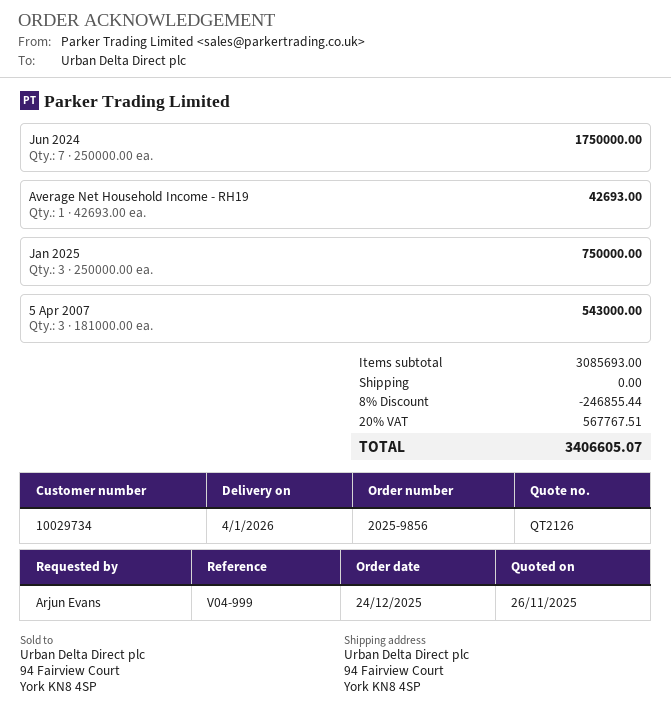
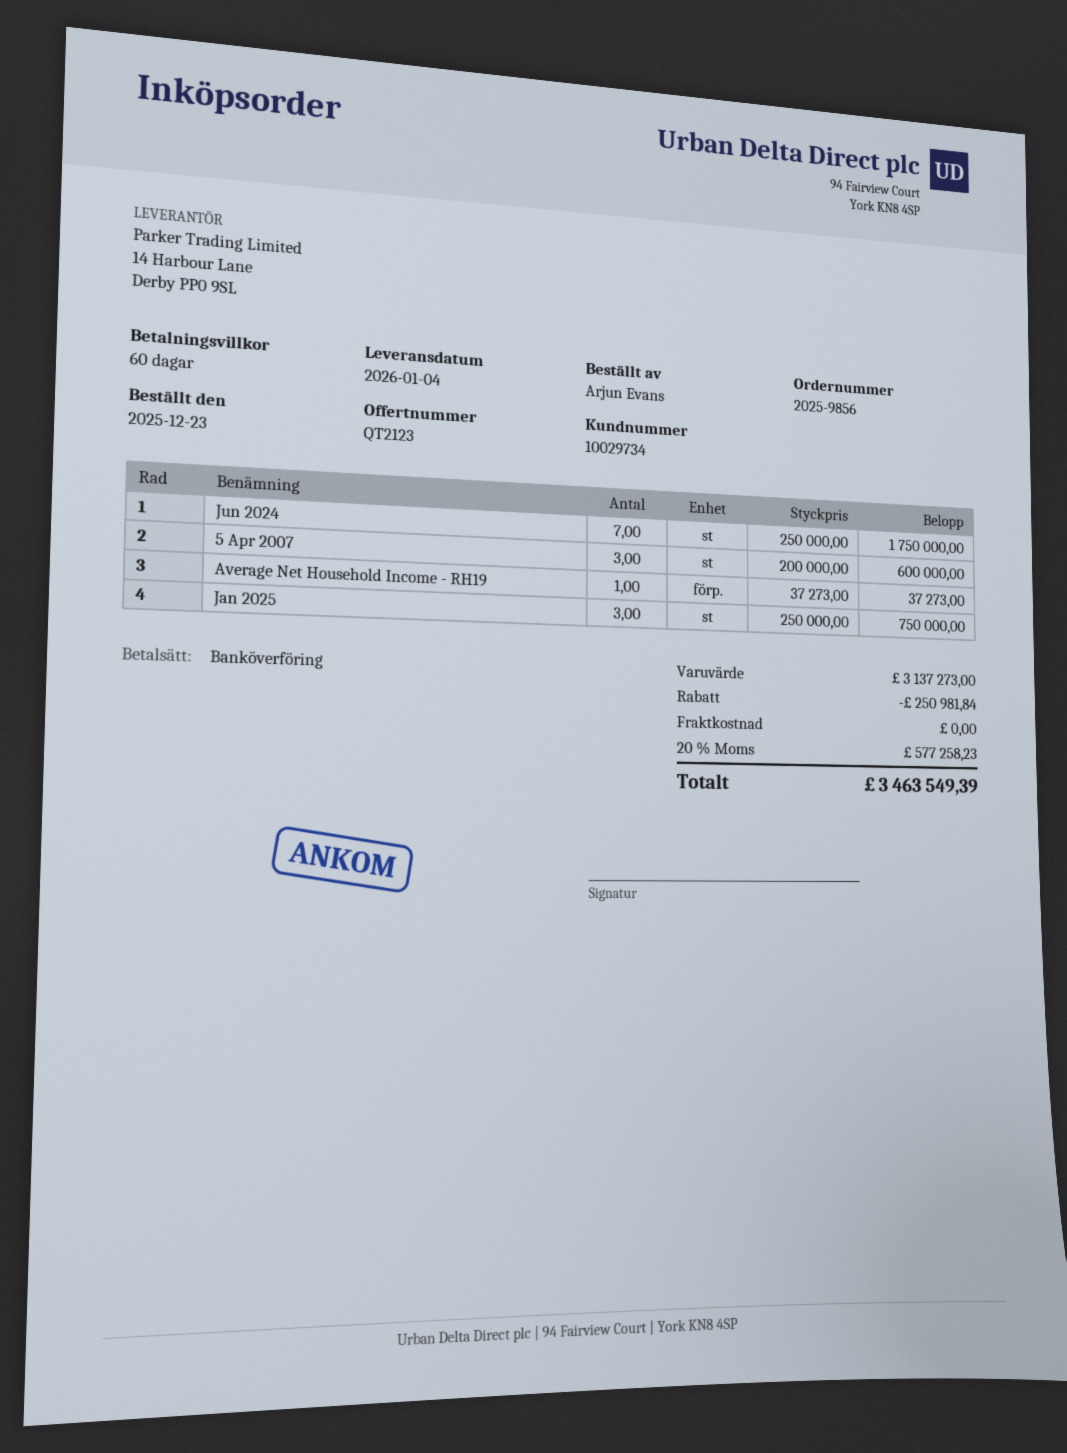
quote number: QT2126 -> QT2123
order date: 2025-12-24 -> 2025-12-23
Average Net Household Income - RH19: 1 x 42693.00 = 42693.00 -> 1 x 37273.00 = 37273.00
5 Apr 2007: 3 x 181000.00 = 543000.00 -> 3 x 200000.00 = 600000.00
subtotal: 3085693.00 -> 3137273.00
discount: 246855.44 -> 250981.84
tax: 20% = 567767.51 -> 20% = 577258.23
total: 3406605.07 -> 3463549.39

